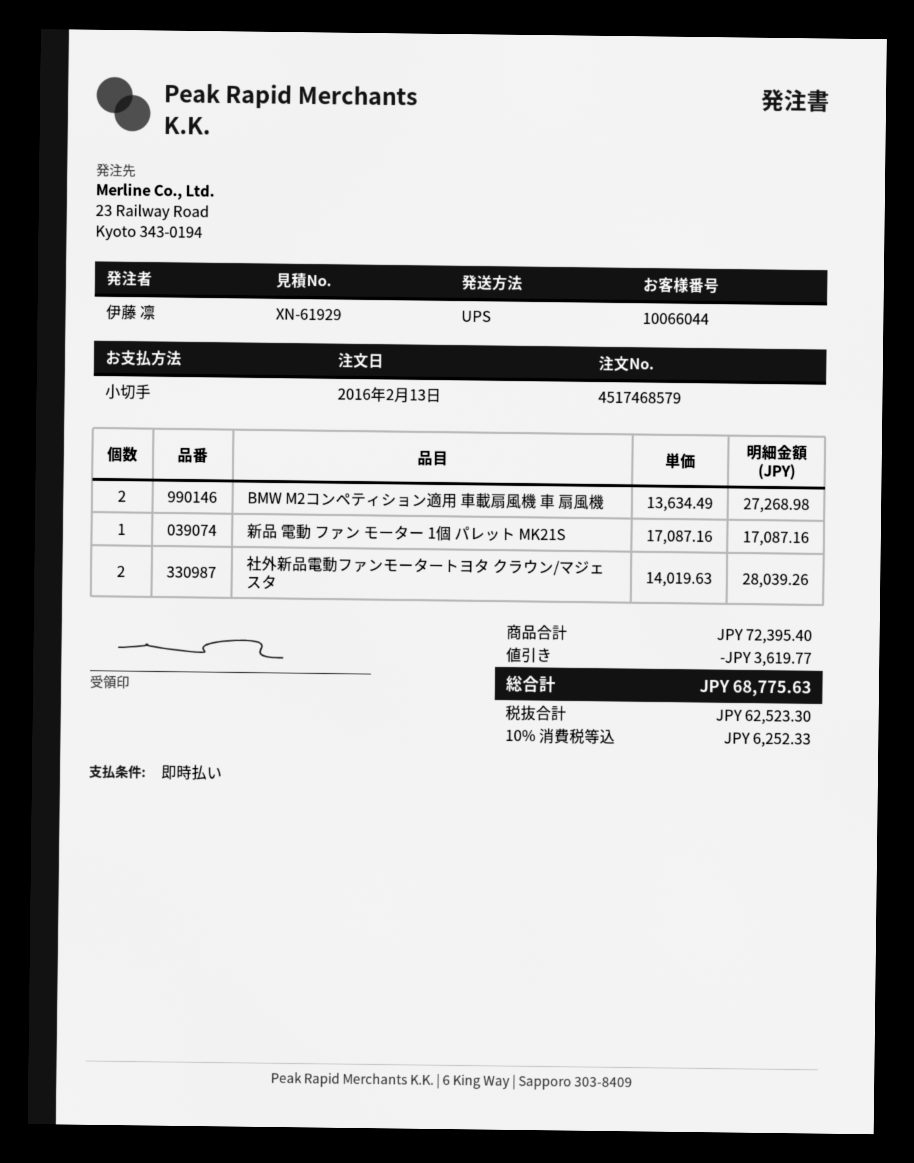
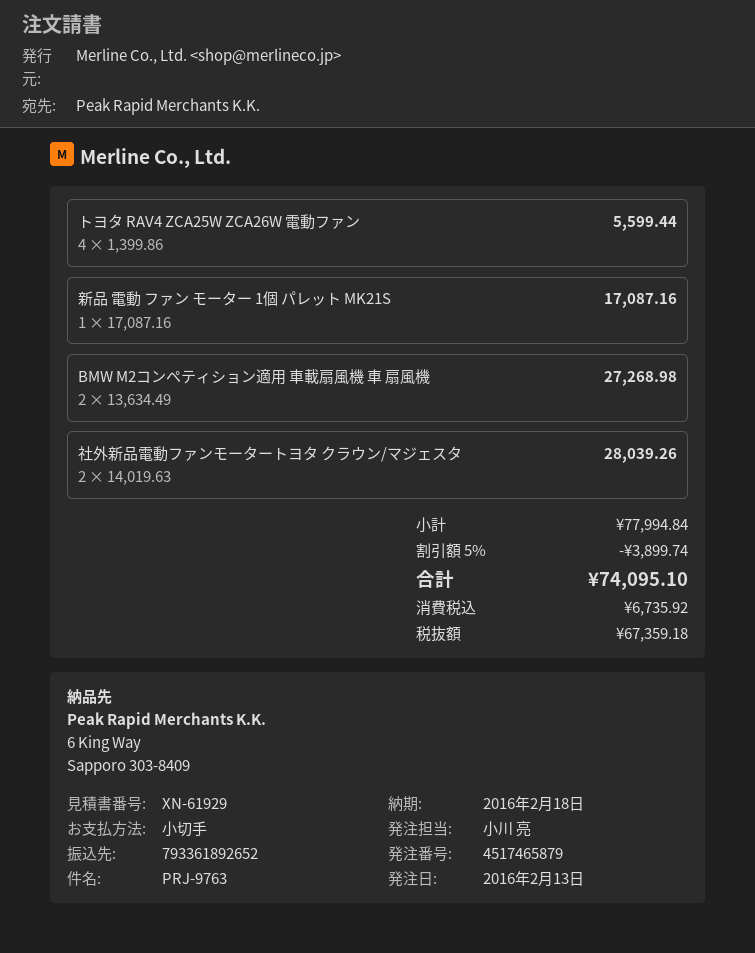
order number: 4517468579 -> 4517465879
ordered by: 伊藤 凛 -> 小川 亮
トヨタ RAV4 ZCA25W ZCA26W 電動ファン: none -> 4 x 1399.86 = 5599.44
subtotal: 72395.40 -> 77994.84
discount: 3619.77 -> 3899.74
net: 62523.30 -> 67359.18
tax: 6252.33 -> 6735.92
total: 68775.63 -> 74095.10

